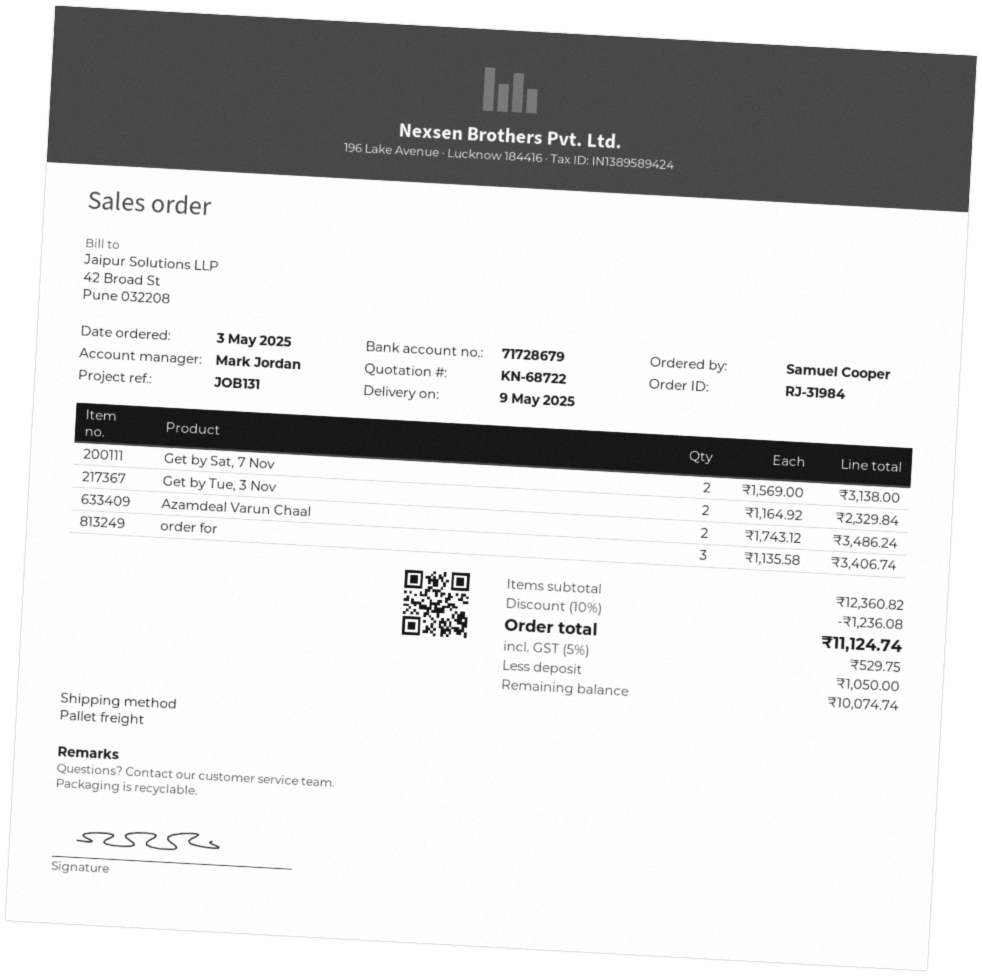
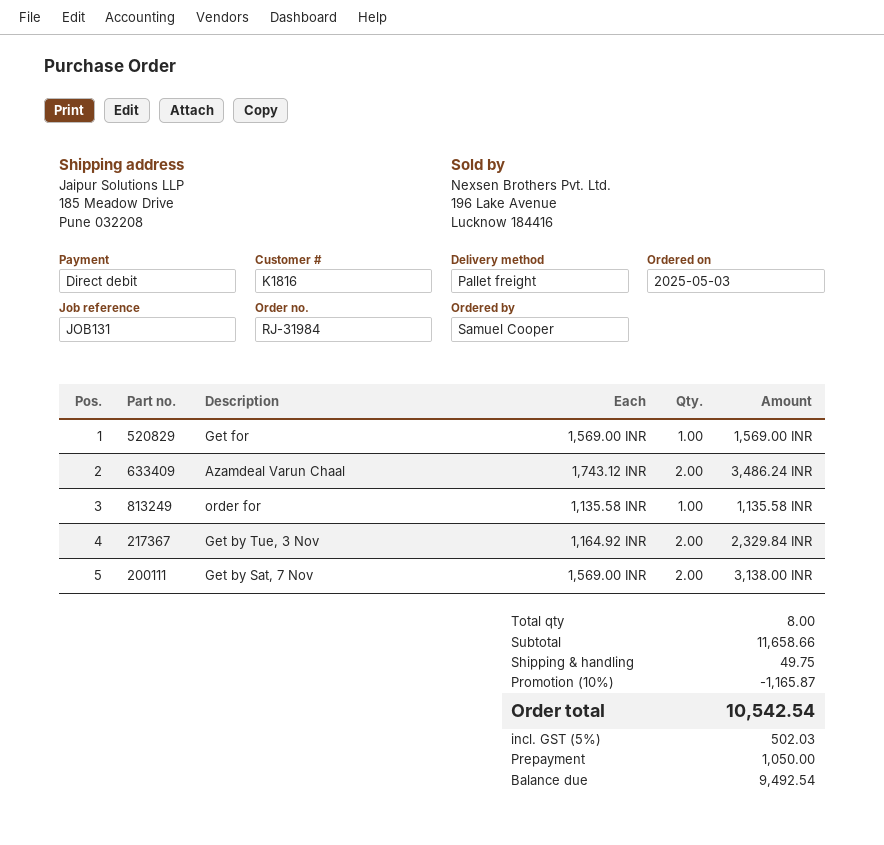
order for: 3 x 1135.58 = 3406.74 -> 1 x 1135.58 = 1135.58
Get for: none -> 1 x 1569.00 = 1569.00
subtotal: 12360.82 -> 11658.66
discount: 10% = 1236.08 -> 10% = 1165.87
shipping: none -> 49.75
tax: 5% = 529.75 -> 5% = 502.03
total: 11124.74 -> 10542.54
balance: 10074.74 -> 9492.54

